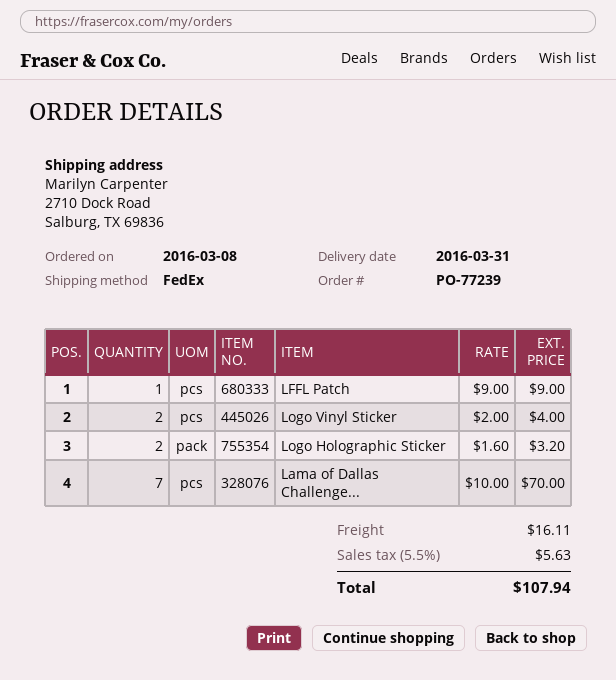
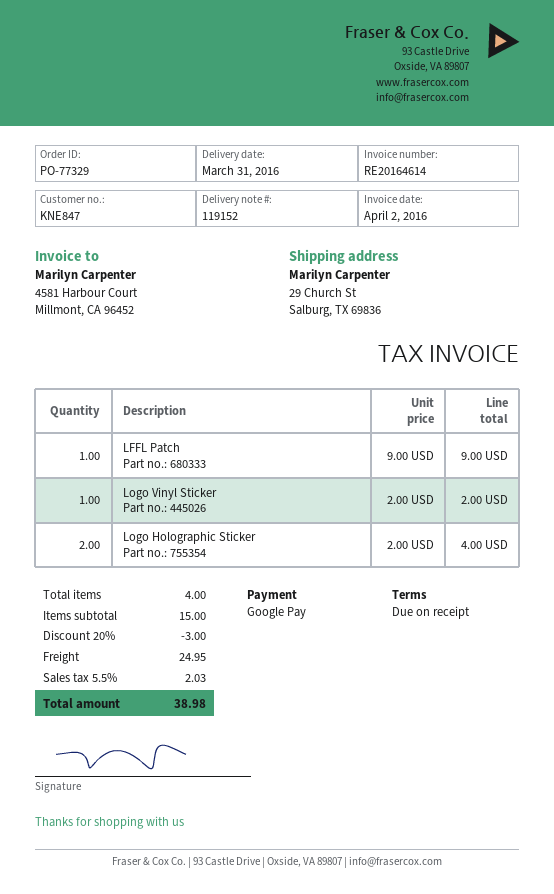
order number: PO-77239 -> PO-77329
ship to: 2710 Dock Road, Salburg, TX 69836 -> 29 Church St, Salburg, TX 69836
Logo Vinyl Sticker: 2 x 2.00 = 4.00 -> 1 x 2.00 = 2.00
Logo Holographic Sticker: 2 x 1.60 = 3.20 -> 2 x 2.00 = 4.00
Lama of Dallas Challenge...: 7 x 10.00 = 70.00 -> none
discount: none -> 20% = 3.00
shipping: 16.11 -> 24.95
tax: 5.5% = 5.63 -> 5.5% = 2.03
total: 107.94 -> 38.98

